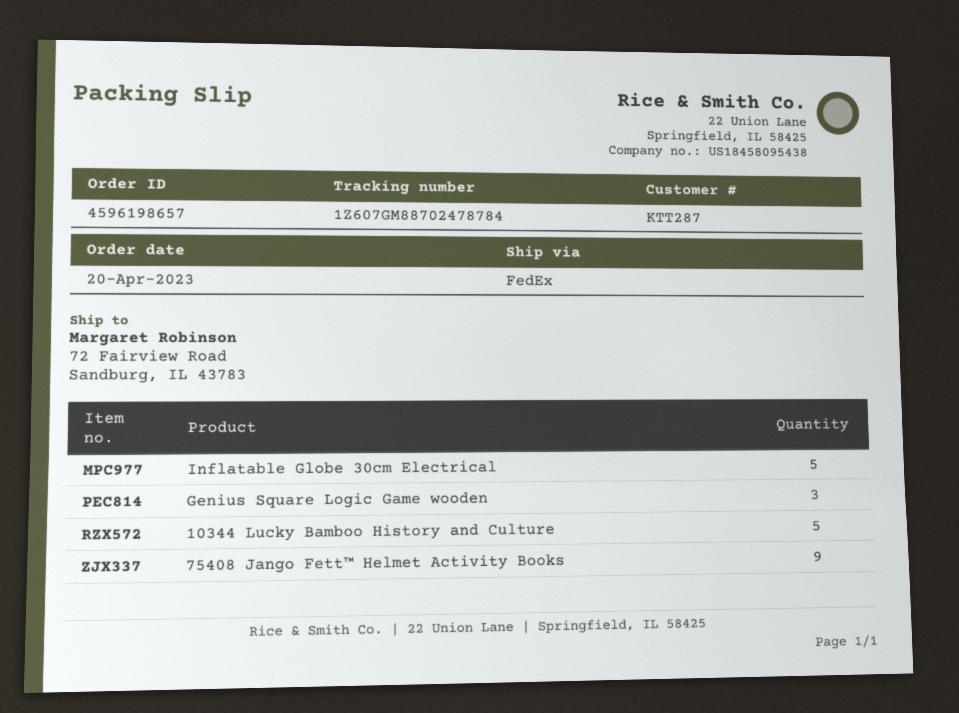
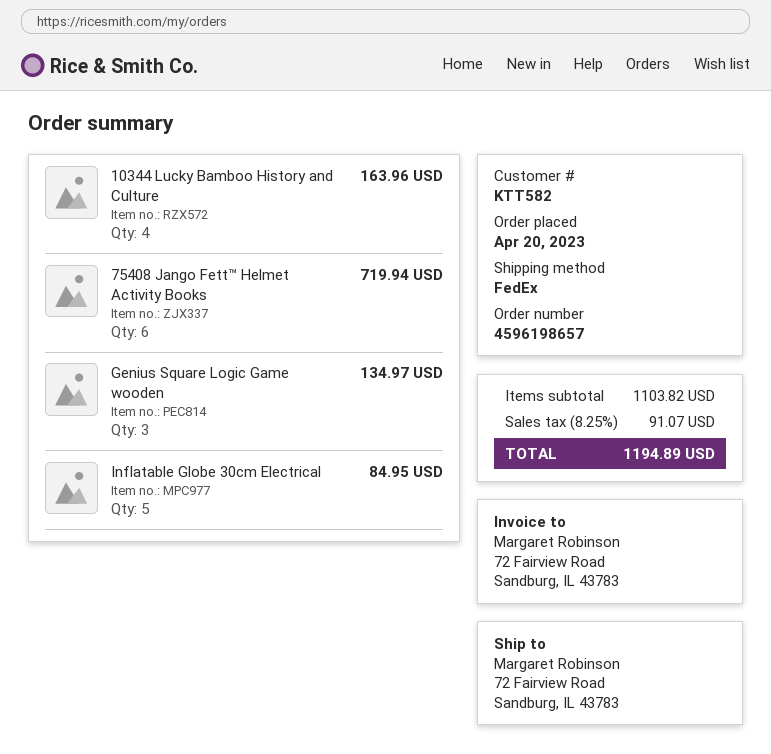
customer number: KTT287 -> KTT582
10344 Lucky Bamboo History and Culture: 5 -> 4
75408 Jango Fett™ Helmet Activity Books: 9 -> 6

